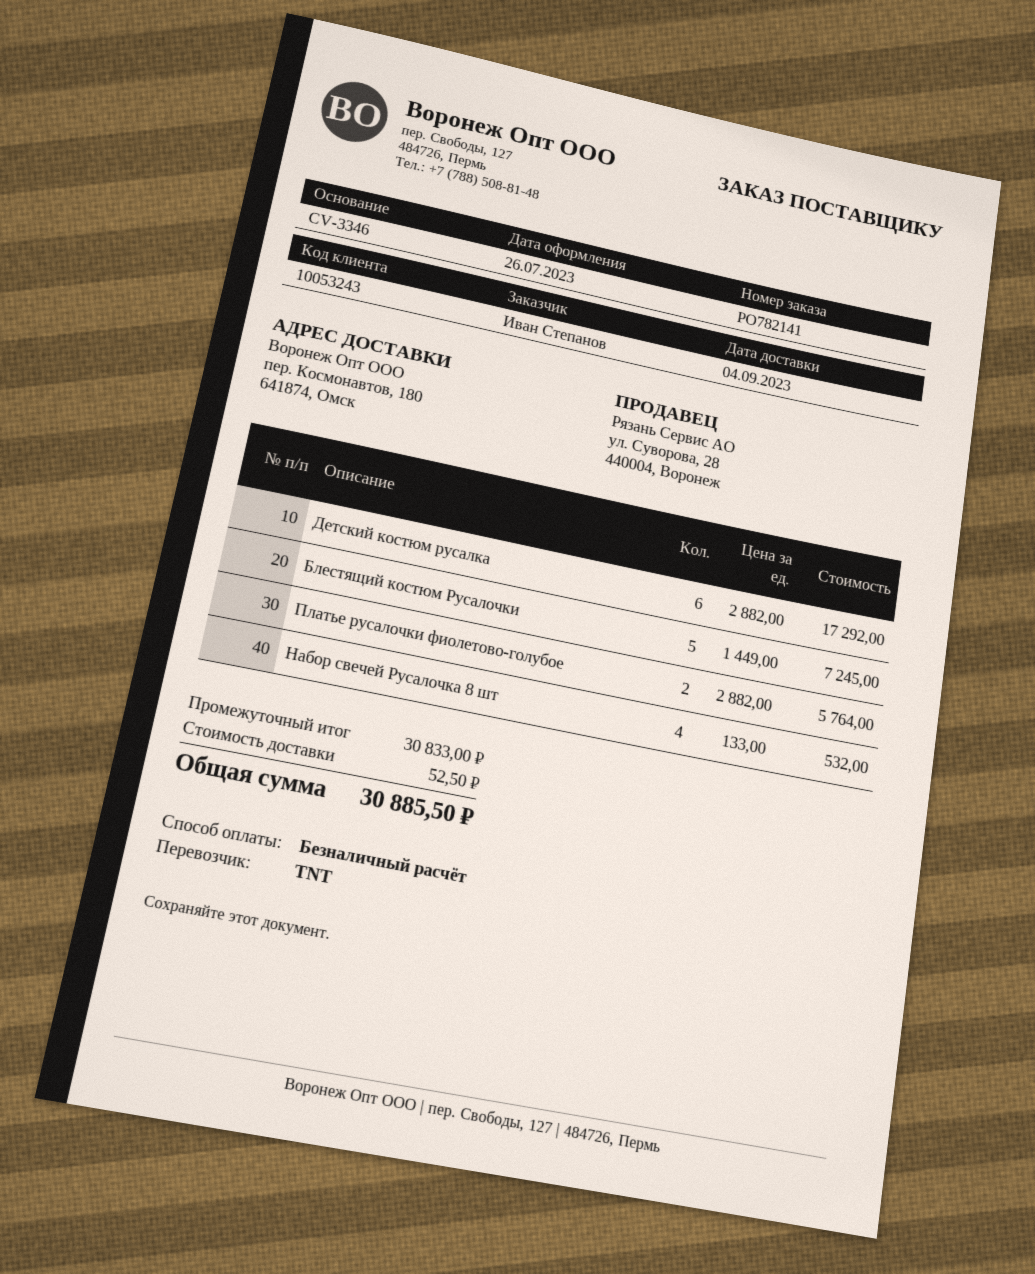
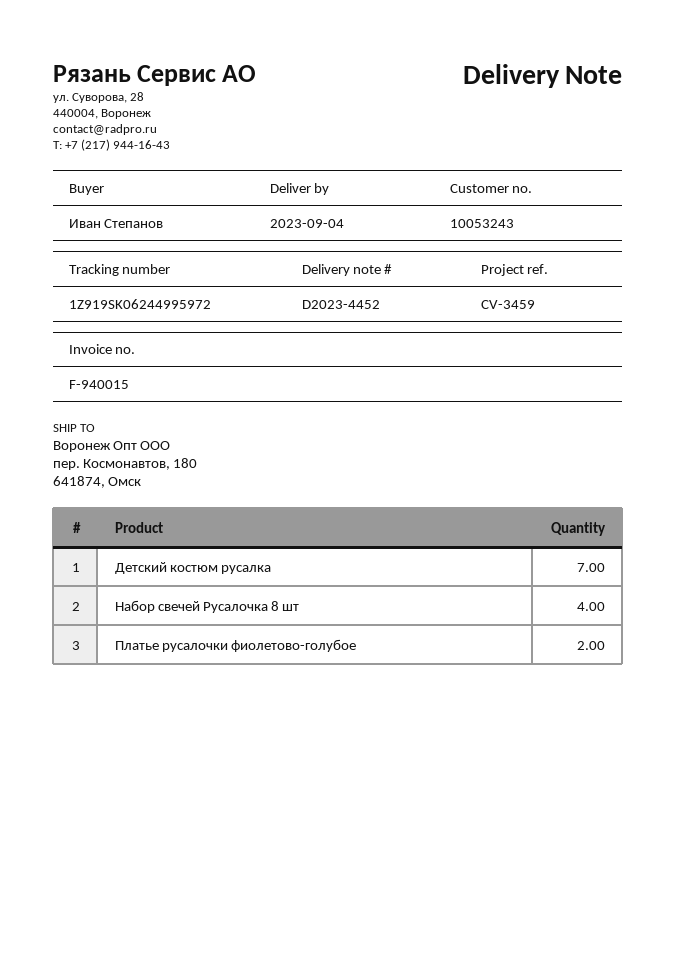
reference: CV-3346 -> CV-3459
Детский костюм русалка: 6 -> 7
Блестящий костюм Русалочки: 5 -> none

